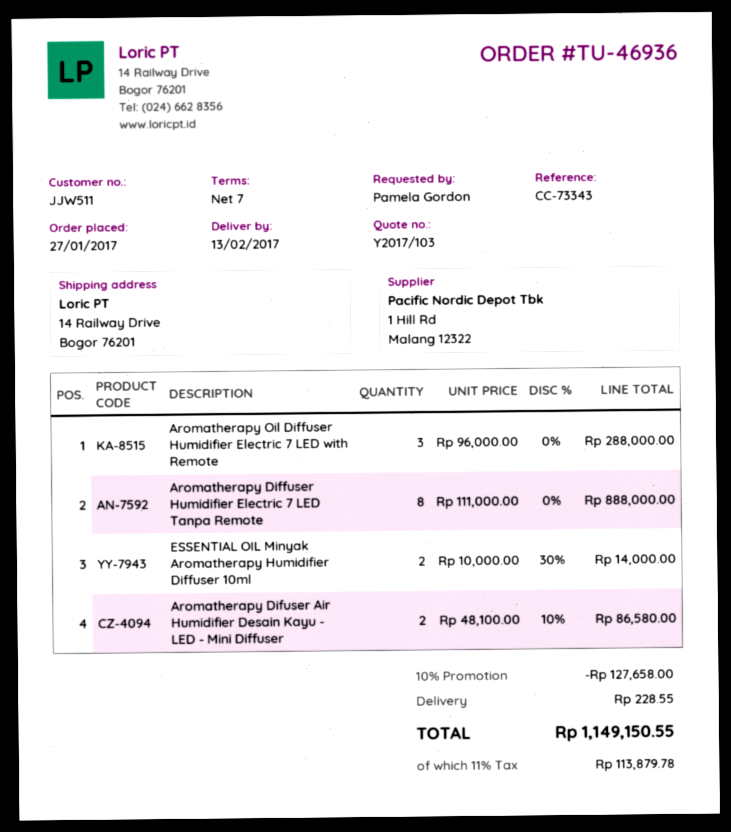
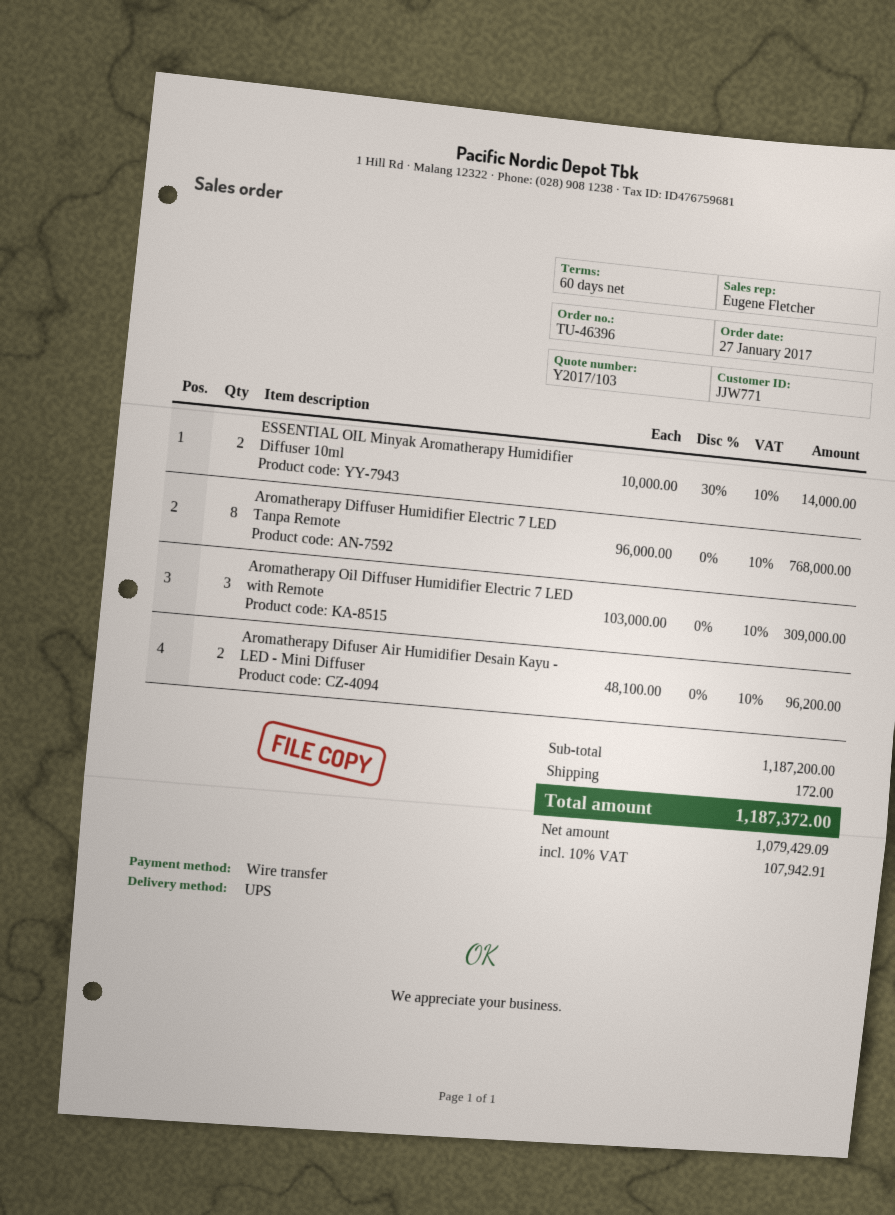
order number: TU-46936 -> TU-46396
payment terms: 7 days -> 60 days
customer number: JJW511 -> JJW771
Aromatherapy Oil Diffuser Humidifier Electric 7 LED with Remote: 3 x 96000.00 = 288000.00 -> 3 x 103000.00 = 309000.00
Aromatherapy Diffuser Humidifier Electric 7 LED Tanpa Remote: 8 x 111000.00 = 888000.00 -> 8 x 96000.00 = 768000.00
Aromatherapy Difuser Air Humidifier Desain Kayu - LED - Mini Diffuser: 2 x 48100.00 - 10% = 86580.00 -> 2 x 48100.00 = 96200.00
discount: 10% = 127658.00 -> none
shipping: 228.55 -> 172.00
tax: 11% = 113879.78 -> 10% = 107942.91
total: 1149150.55 -> 1187372.00

